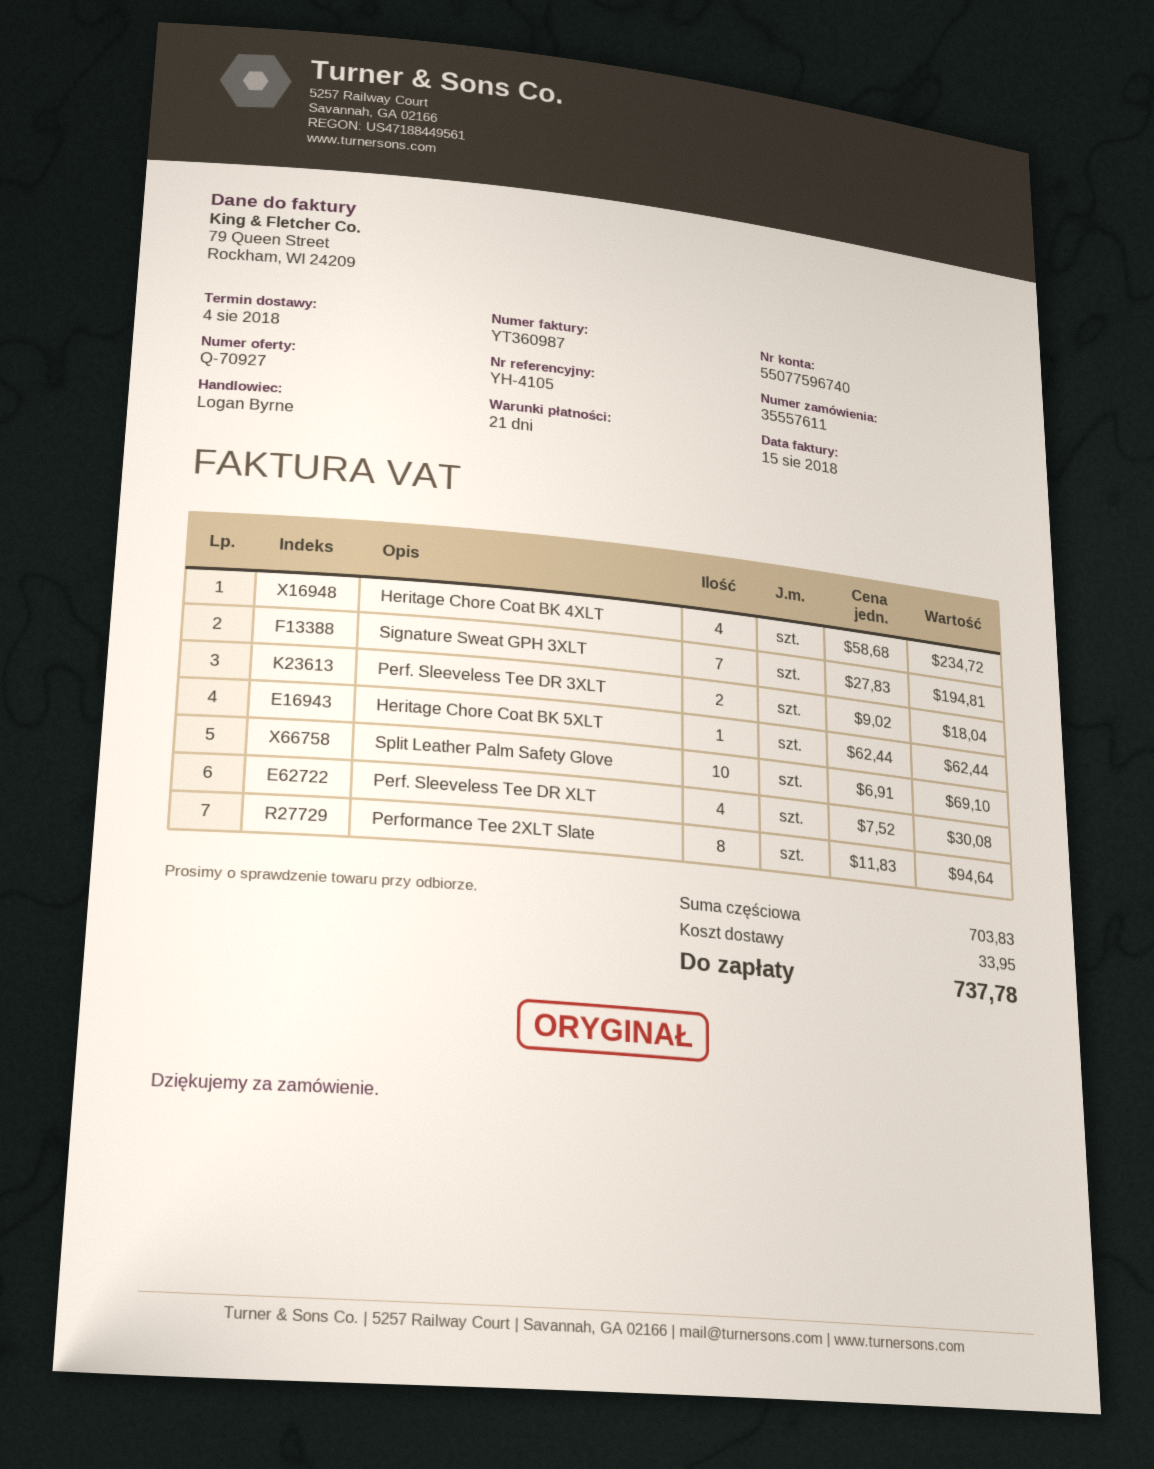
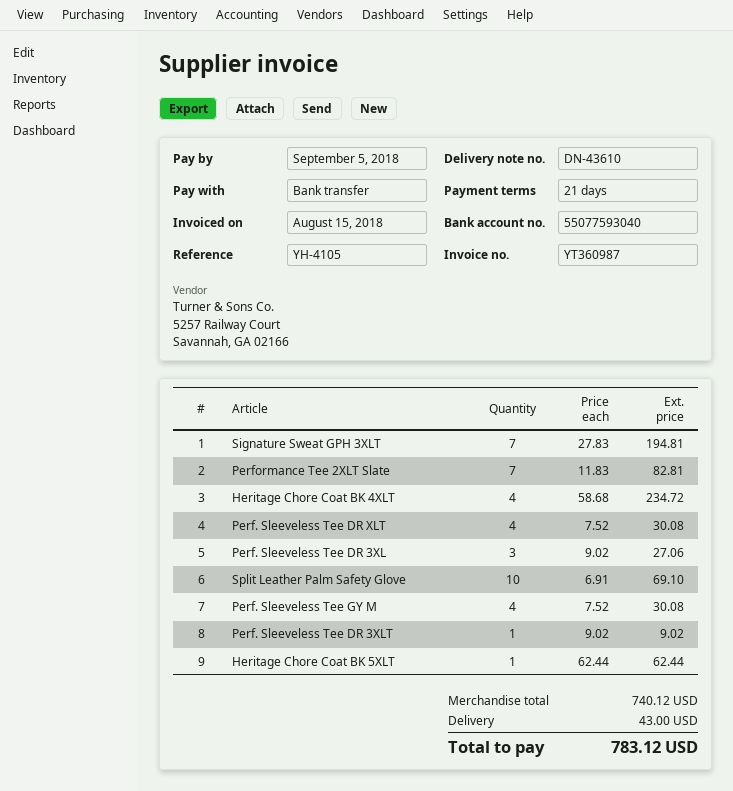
bank account: 55077596740 -> 55077593040
Perf. Sleeveless Tee DR 3XLT: 2 x 9.02 = 18.04 -> 1 x 9.02 = 9.02
Performance Tee 2XLT Slate: 8 x 11.83 = 94.64 -> 7 x 11.83 = 82.81
Perf. Sleeveless Tee DR 3XL: none -> 3 x 9.02 = 27.06
Perf. Sleeveless Tee GY M: none -> 4 x 7.52 = 30.08
subtotal: 703.83 -> 740.12
shipping: 33.95 -> 43.00
total: 737.78 -> 783.12

